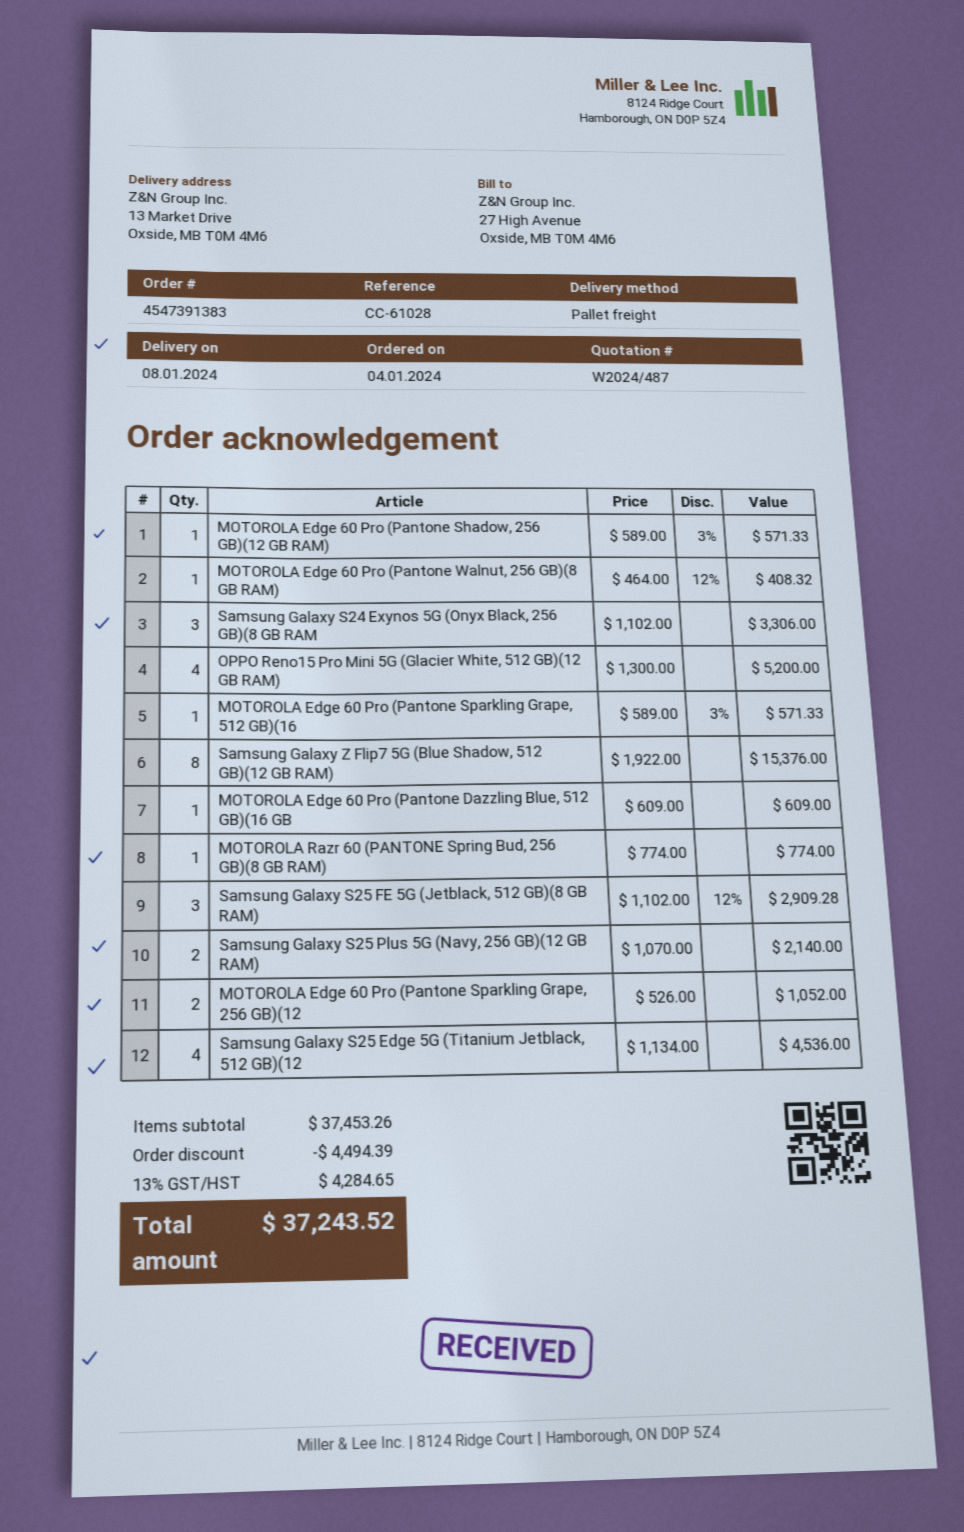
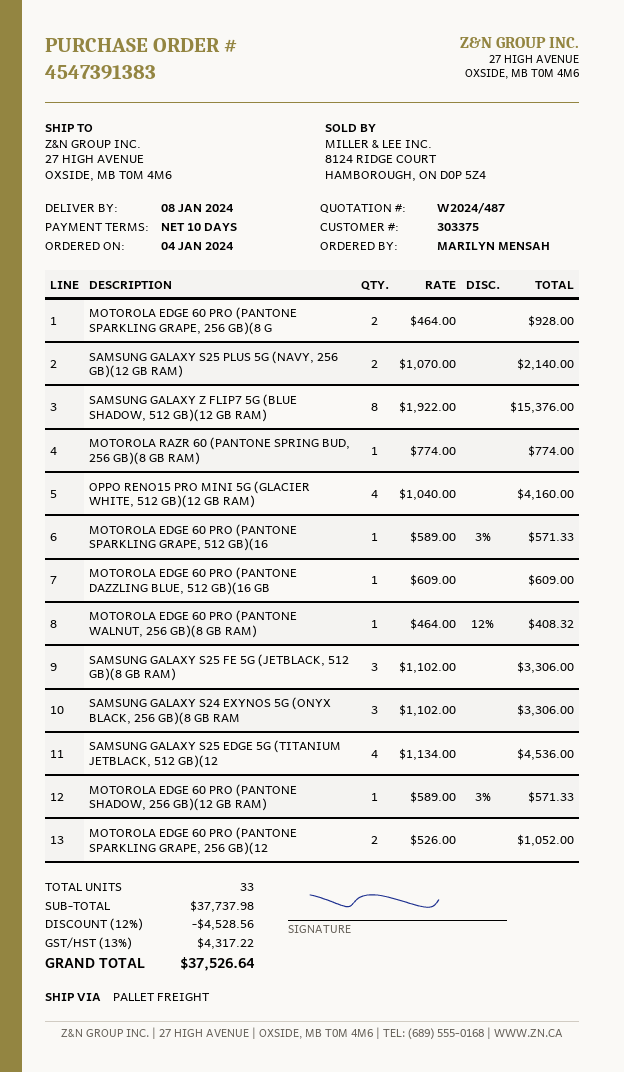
ship to: 13 Market Drive, Oxside, MB T0M 4M6 -> 27 HIGH AVENUE, OXSIDE, MB T0M 4M6
OPPO Reno15 Pro Mini 5G (Glacier White, 512 GB)(12 GB RAM): 4 x 1300.00 = 5200.00 -> 4 x 1040.00 = 4160.00
Samsung Galaxy S25 FE 5G (Jetblack, 512 GB)(8 GB RAM): 3 x 1102.00 - 12% = 2909.28 -> 3 x 1102.00 = 3306.00
MOTOROLA EDGE 60 PRO (PANTONE SPARKLING GRAPE, 256 GB)(8 G: none -> 2 x 464.00 = 928.00
subtotal: 37453.26 -> 37737.98
discount: 4494.39 -> 4528.56
tax: 13% = 4284.65 -> 13% = 4317.22
total: 37243.52 -> 37526.64

